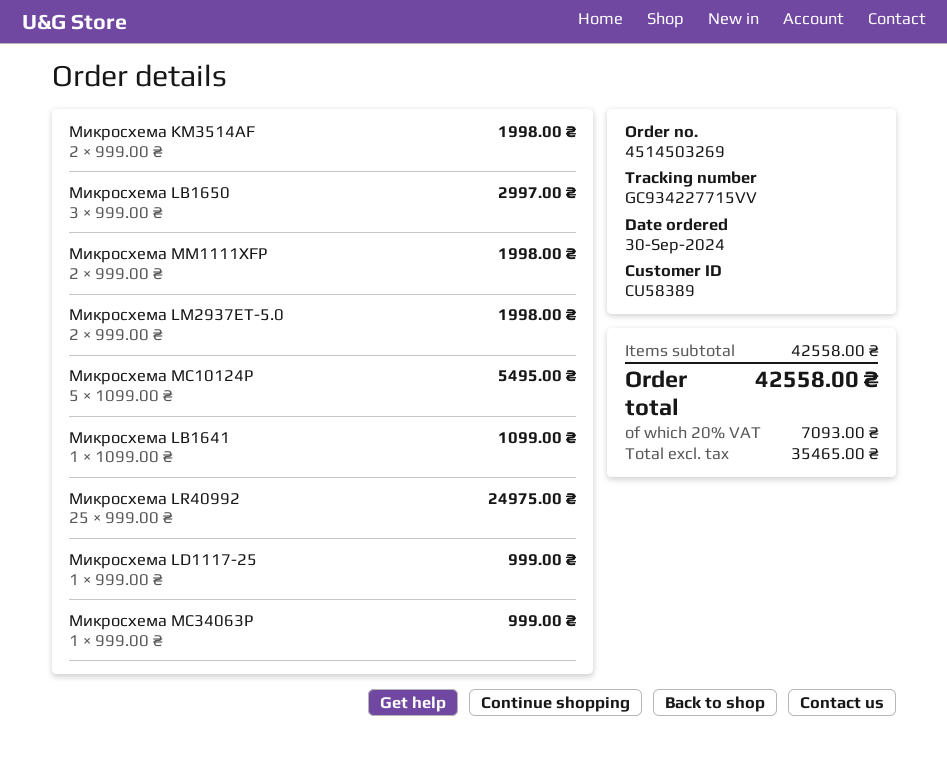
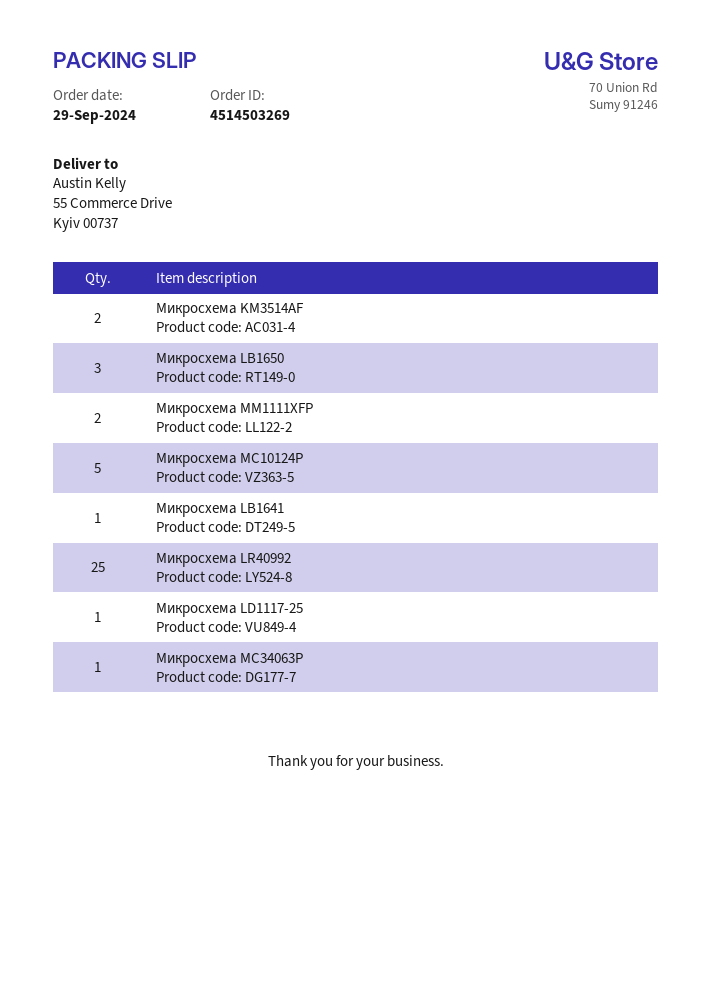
order date: 2024-09-30 -> 2024-09-29
Микросхема LM2937ET-5.0: 2 -> none

